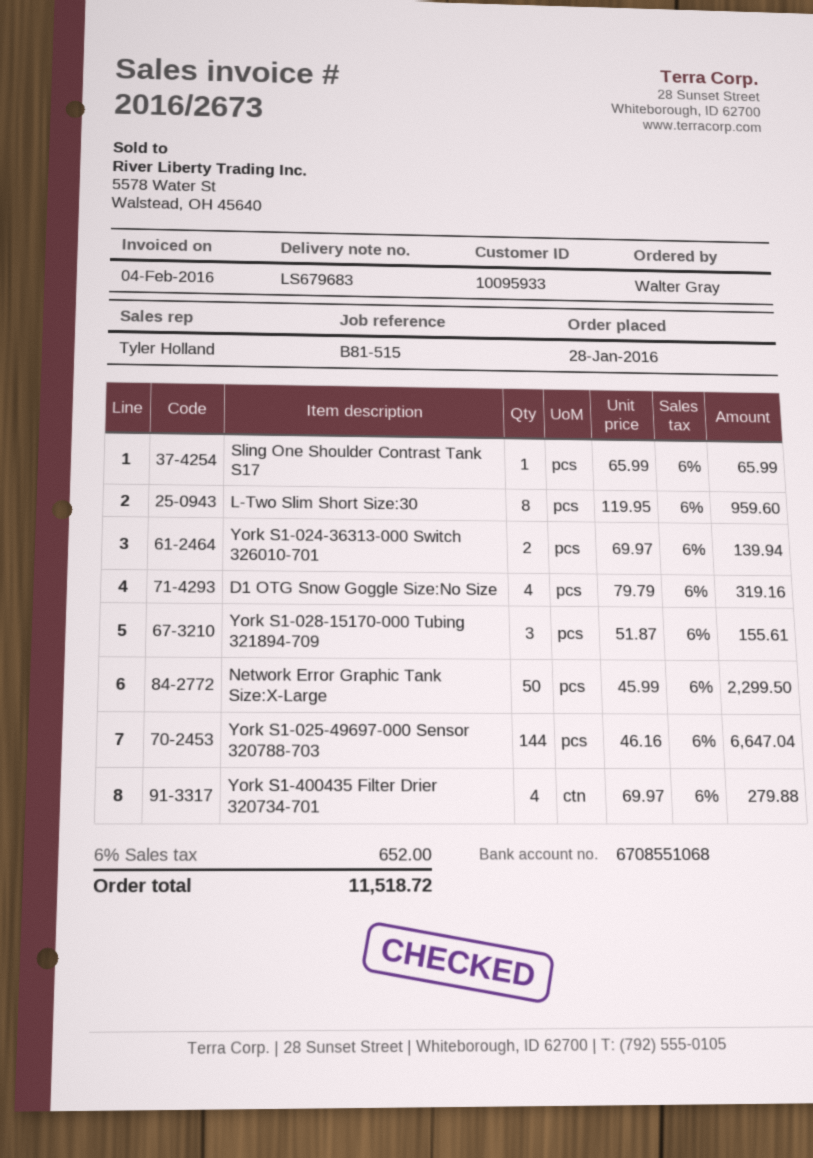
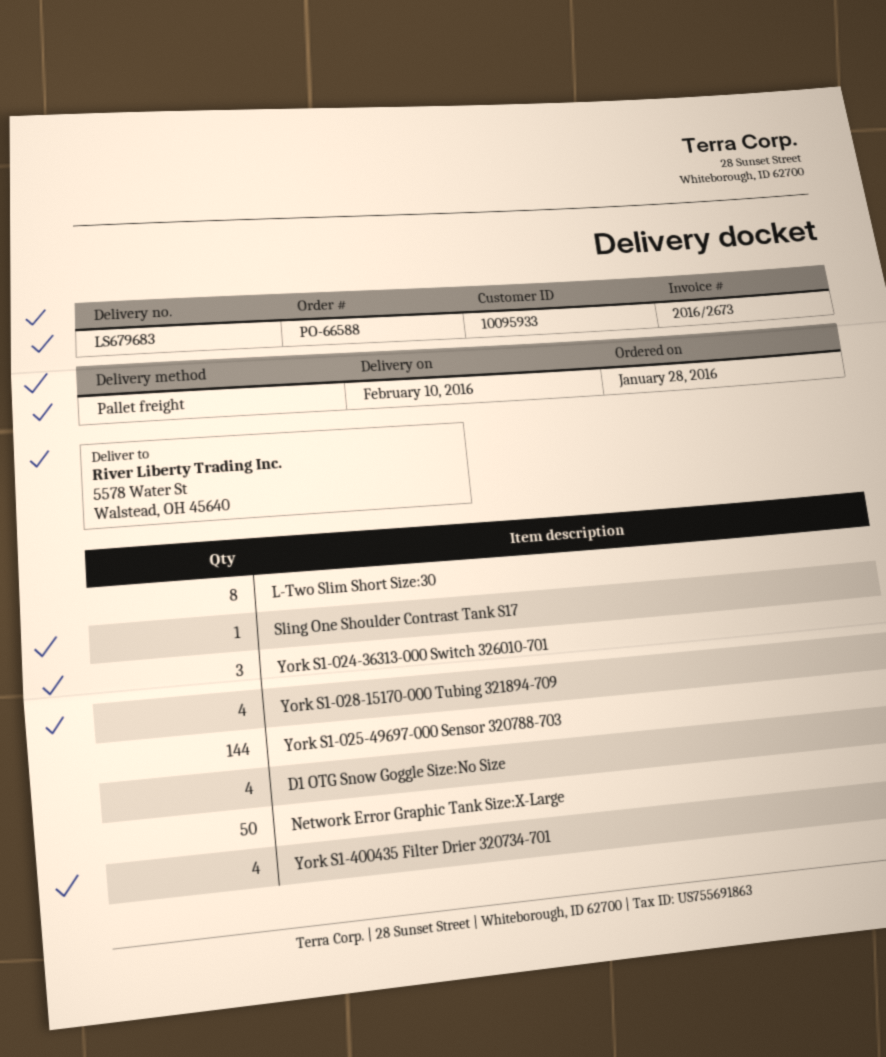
York S1-024-36313-000 Switch 326010-701: 2 -> 3
York S1-028-15170-000 Tubing 321894-709: 3 -> 4

